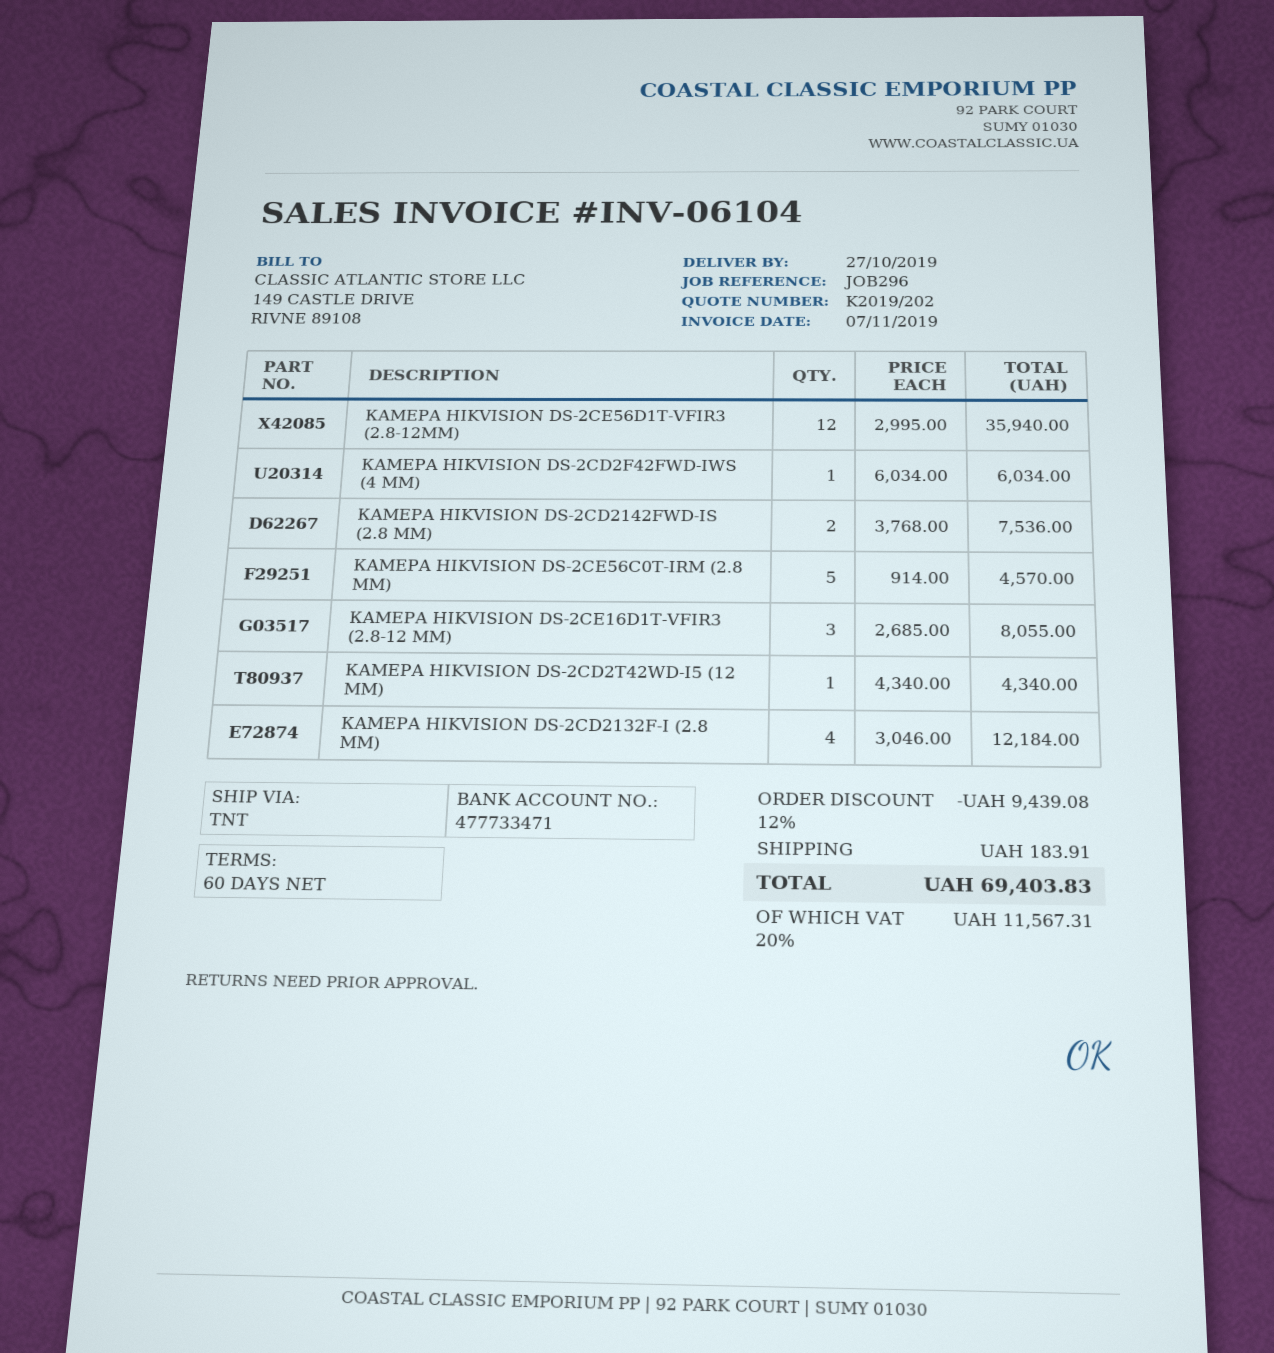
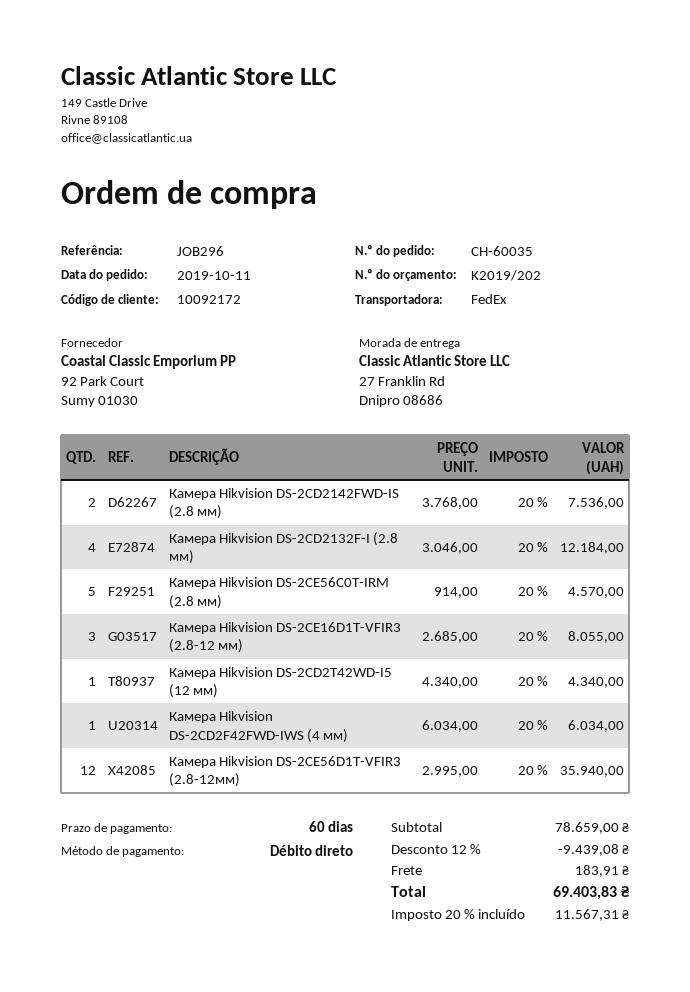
shipping method: TNT -> FedEx

